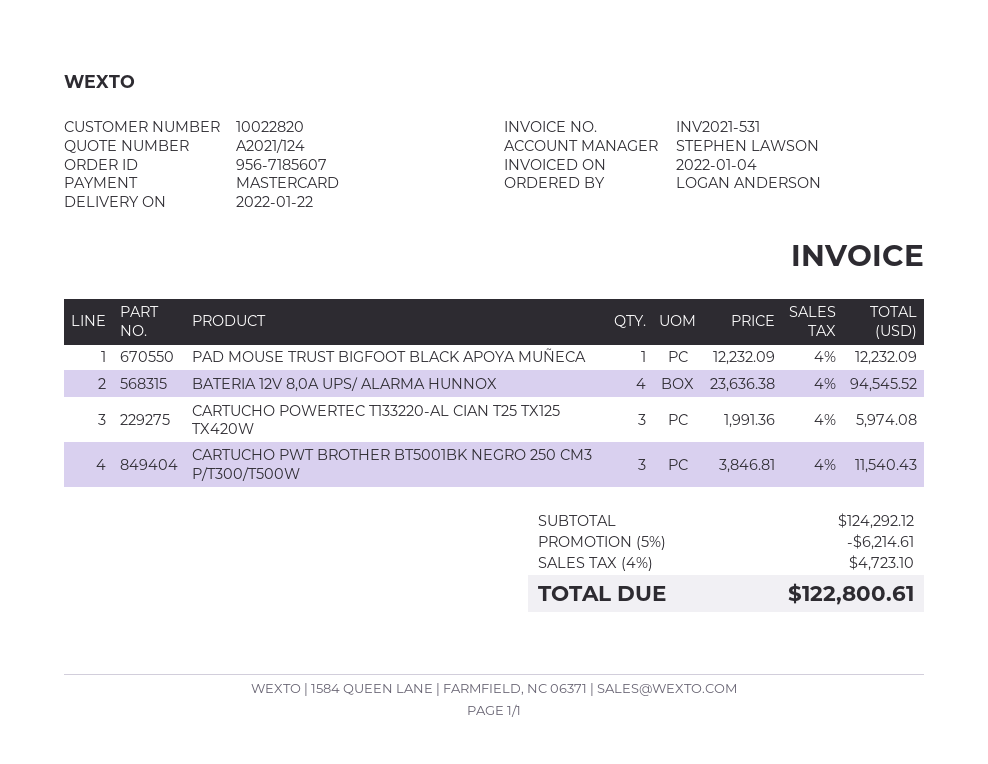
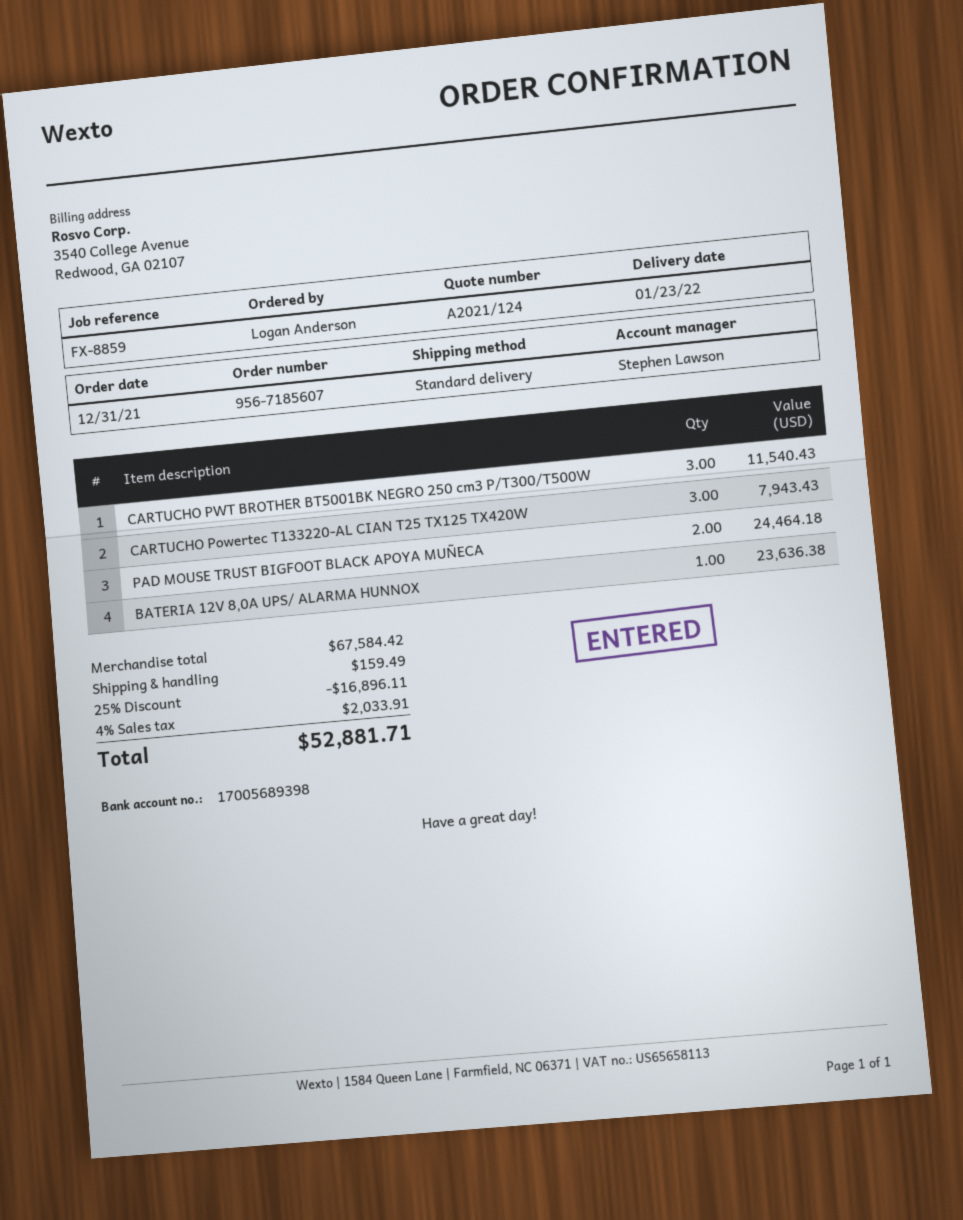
delivery date: 2022-01-22 -> 2022-01-23
PAD MOUSE TRUST BIGFOOT BLACK APOYA MUÑECA: 1 for 12232.09 -> 2 for 24464.18
BATERIA 12V 8,0A UPS/ ALARMA HUNNOX: 4 for 94545.52 -> 1 for 23636.38
CARTUCHO POWERTEC T133220-AL CIAN T25 TX125 TX420W: 3 for 5974.08 -> 3 for 7943.43
subtotal: 124292.12 -> 67584.42
discount: 5% = 6214.61 -> 25% = 16896.11
shipping: none -> 159.49
tax: 4% = 4723.10 -> 4% = 2033.91
total: 122800.61 -> 52881.71

